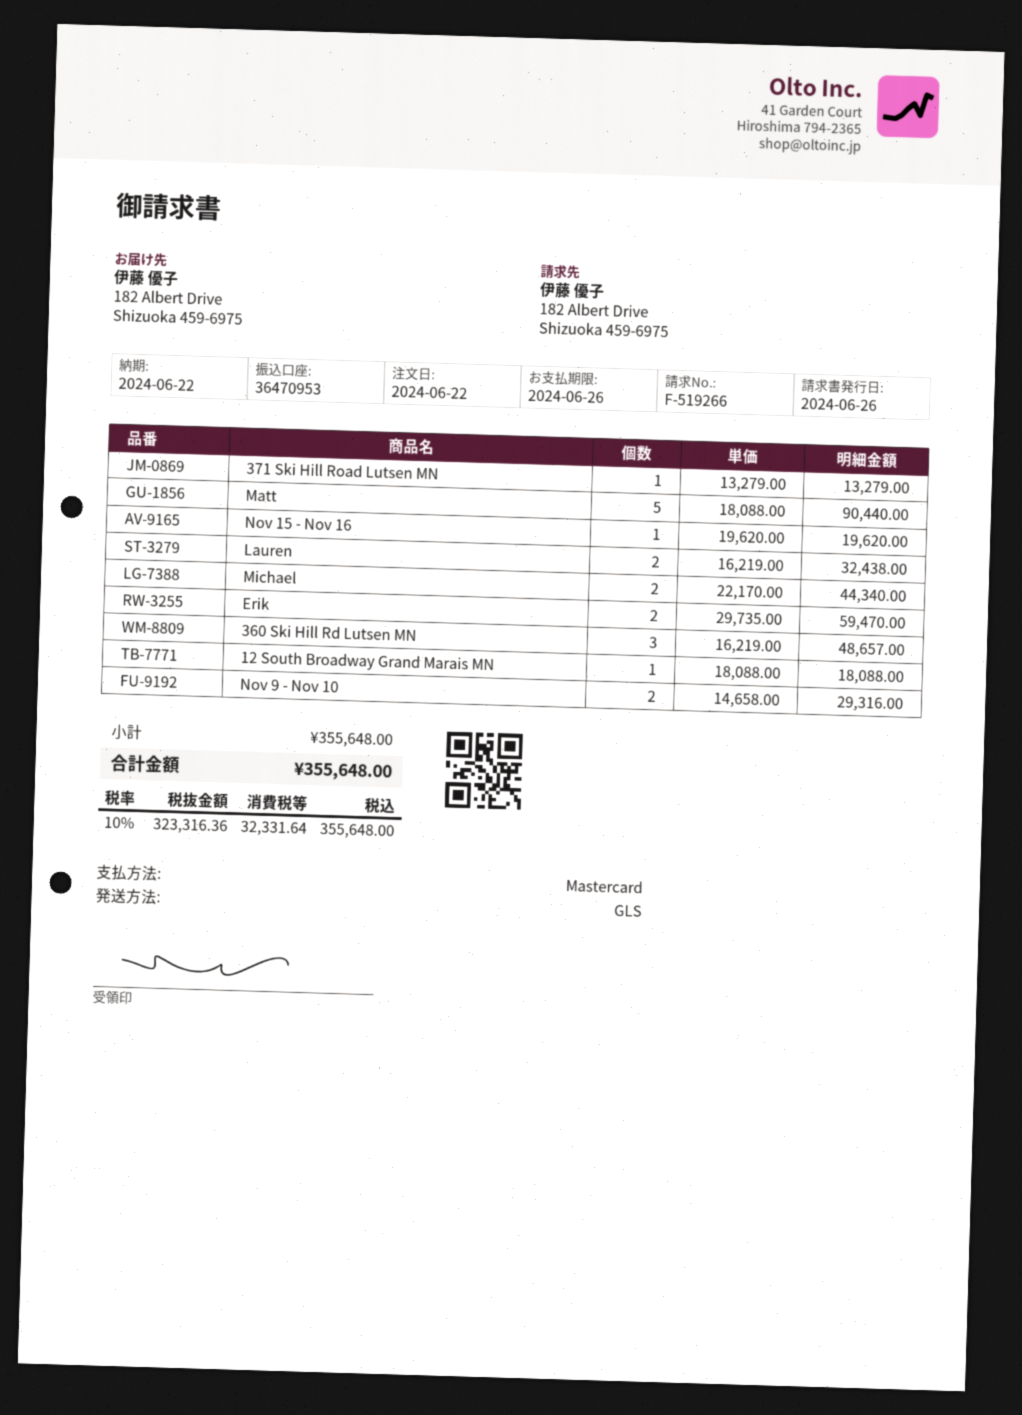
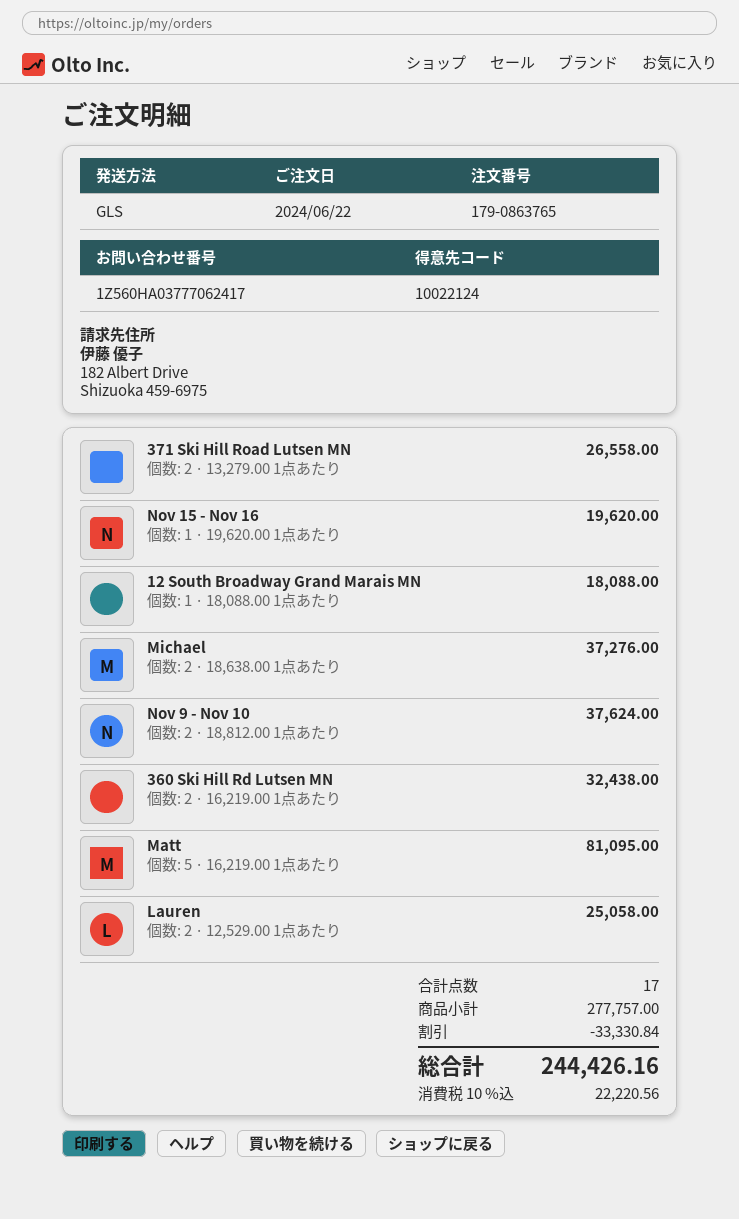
371 Ski Hill Road Lutsen MN: 1 x 13279.00 = 13279.00 -> 2 x 13279.00 = 26558.00
Matt: 5 x 18088.00 = 90440.00 -> 5 x 16219.00 = 81095.00
Lauren: 2 x 16219.00 = 32438.00 -> 2 x 12529.00 = 25058.00
Michael: 2 x 22170.00 = 44340.00 -> 2 x 18638.00 = 37276.00
Erik: 2 x 29735.00 = 59470.00 -> none
360 Ski Hill Rd Lutsen MN: 3 x 16219.00 = 48657.00 -> 2 x 16219.00 = 32438.00
Nov 9 - Nov 10: 2 x 14658.00 = 29316.00 -> 2 x 18812.00 = 37624.00
subtotal: 355648.00 -> 277757.00
discount: none -> 33330.84
tax: 10% = 32331.64 -> 10% = 22220.56
total: 355648.00 -> 244426.16

